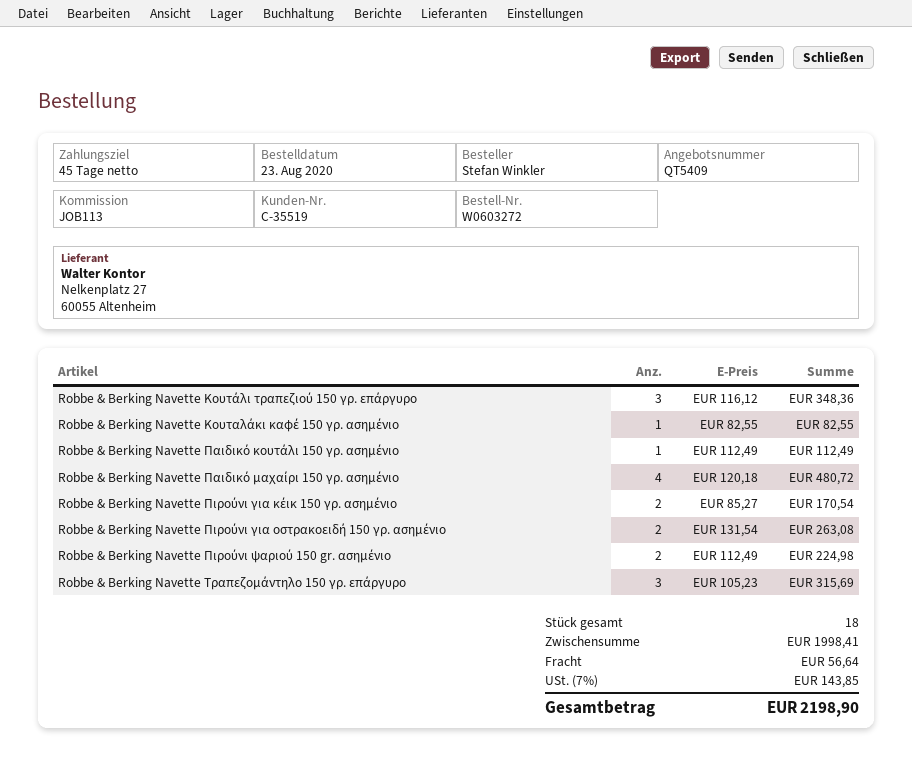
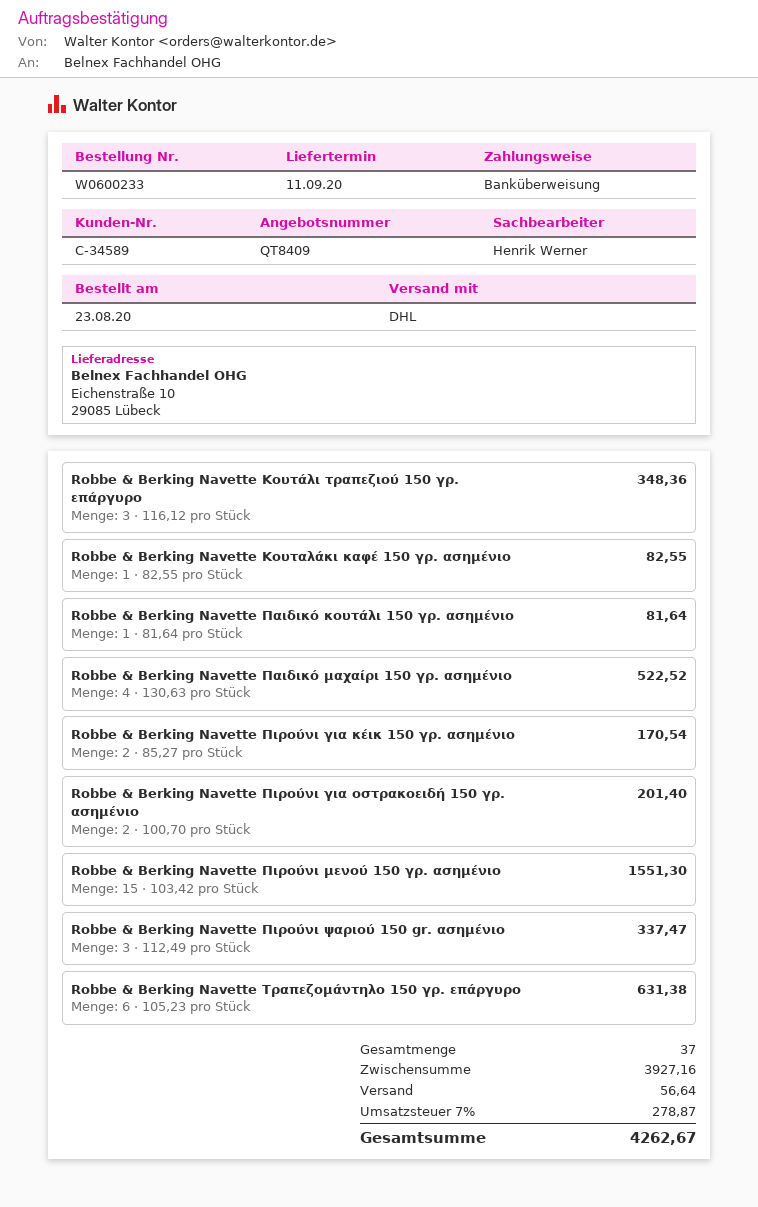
quote number: QT5409 -> QT8409
order number: W0603272 -> W0600233
customer number: C-35519 -> C-34589
Robbe & Berking Navette Παιδικό κουτάλι 150 γρ. ασημένιο: 1 x 112.49 = 112.49 -> 1 x 81.64 = 81.64
Robbe & Berking Navette Παιδικό μαχαίρι 150 γρ. ασημένιο: 4 x 120.18 = 480.72 -> 4 x 130.63 = 522.52
Robbe & Berking Navette Πιρούνι για οστρακοειδή 150 γρ. ασημένιο: 2 x 131.54 = 263.08 -> 2 x 100.70 = 201.40
Robbe & Berking Navette Πιρούνι ψαριού 150 gr. ασημένιο: 2 x 112.49 = 224.98 -> 3 x 112.49 = 337.47
Robbe & Berking Navette Τραπεζομάντηλο 150 γρ. επάργυρο: 3 x 105.23 = 315.69 -> 6 x 105.23 = 631.38
Robbe & Berking Navette Πιρούνι μενού 150 γρ. ασημένιο: none -> 15 x 103.42 = 1551.30
total quantity: 18 -> 37
subtotal: 1998.41 -> 3927.16
tax: 7% = 143.85 -> 7% = 278.87
total: 2198.90 -> 4262.67

